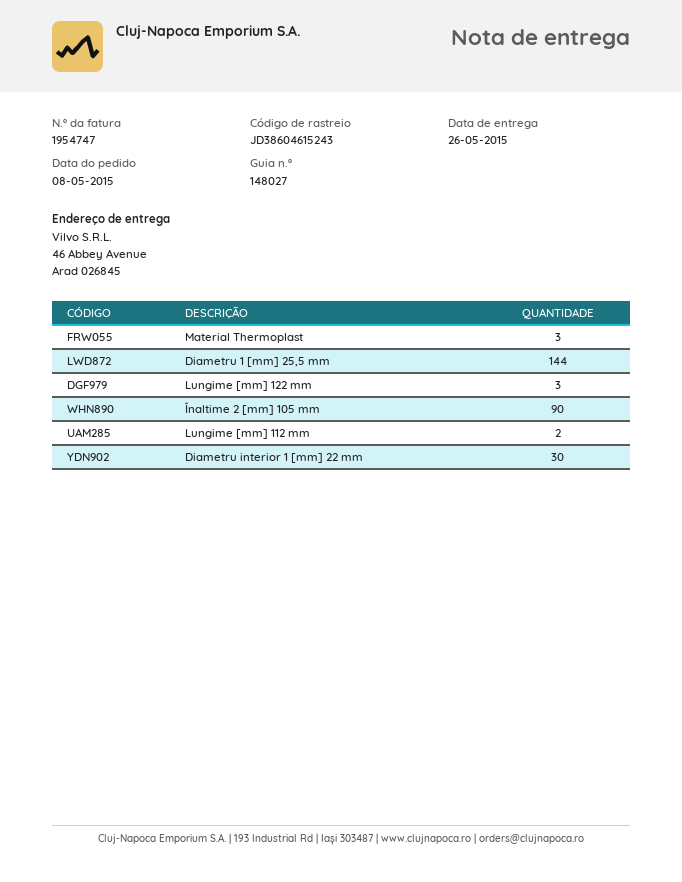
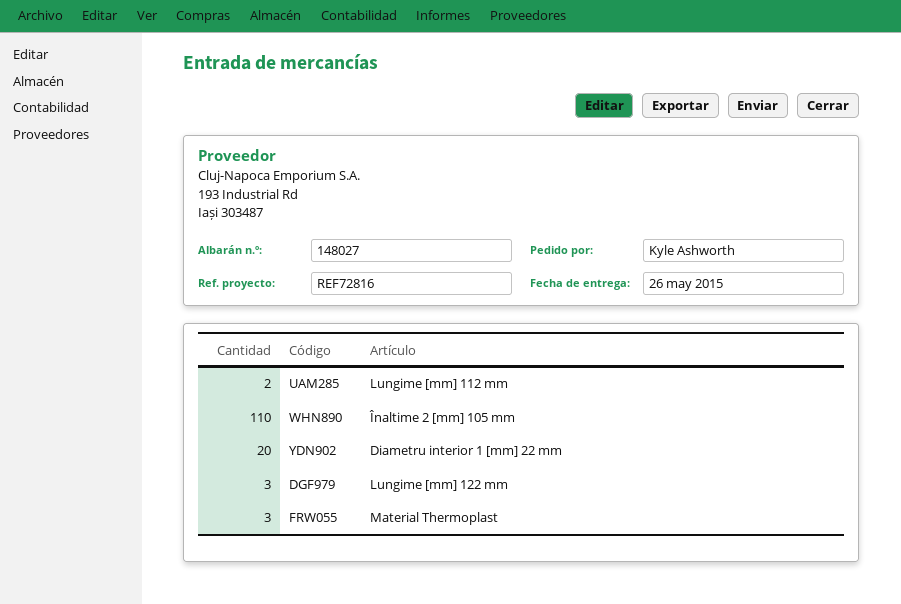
Diametru 1 [mm] 25,5 mm: 144 -> none
Înaltime 2 [mm] 105 mm: 90 -> 110
Diametru interior 1 [mm] 22 mm: 30 -> 20

